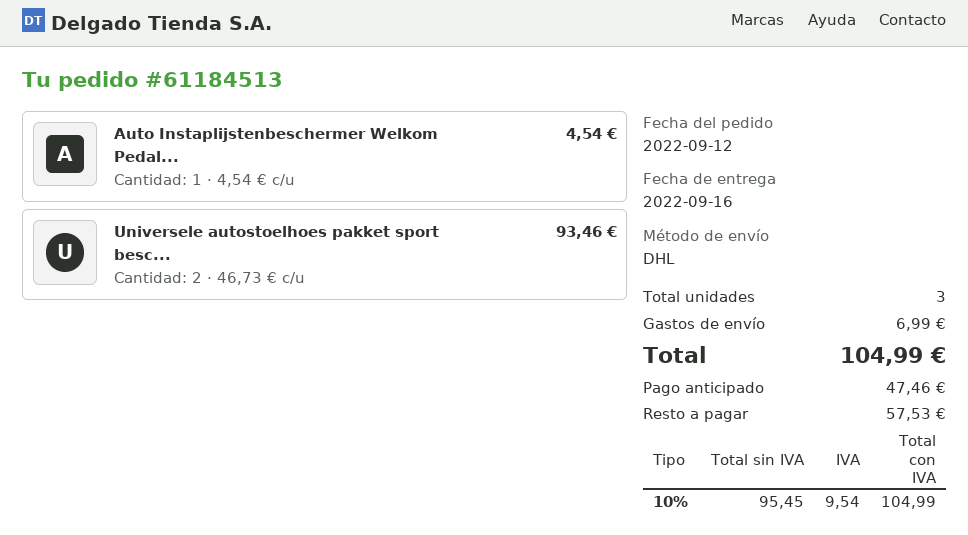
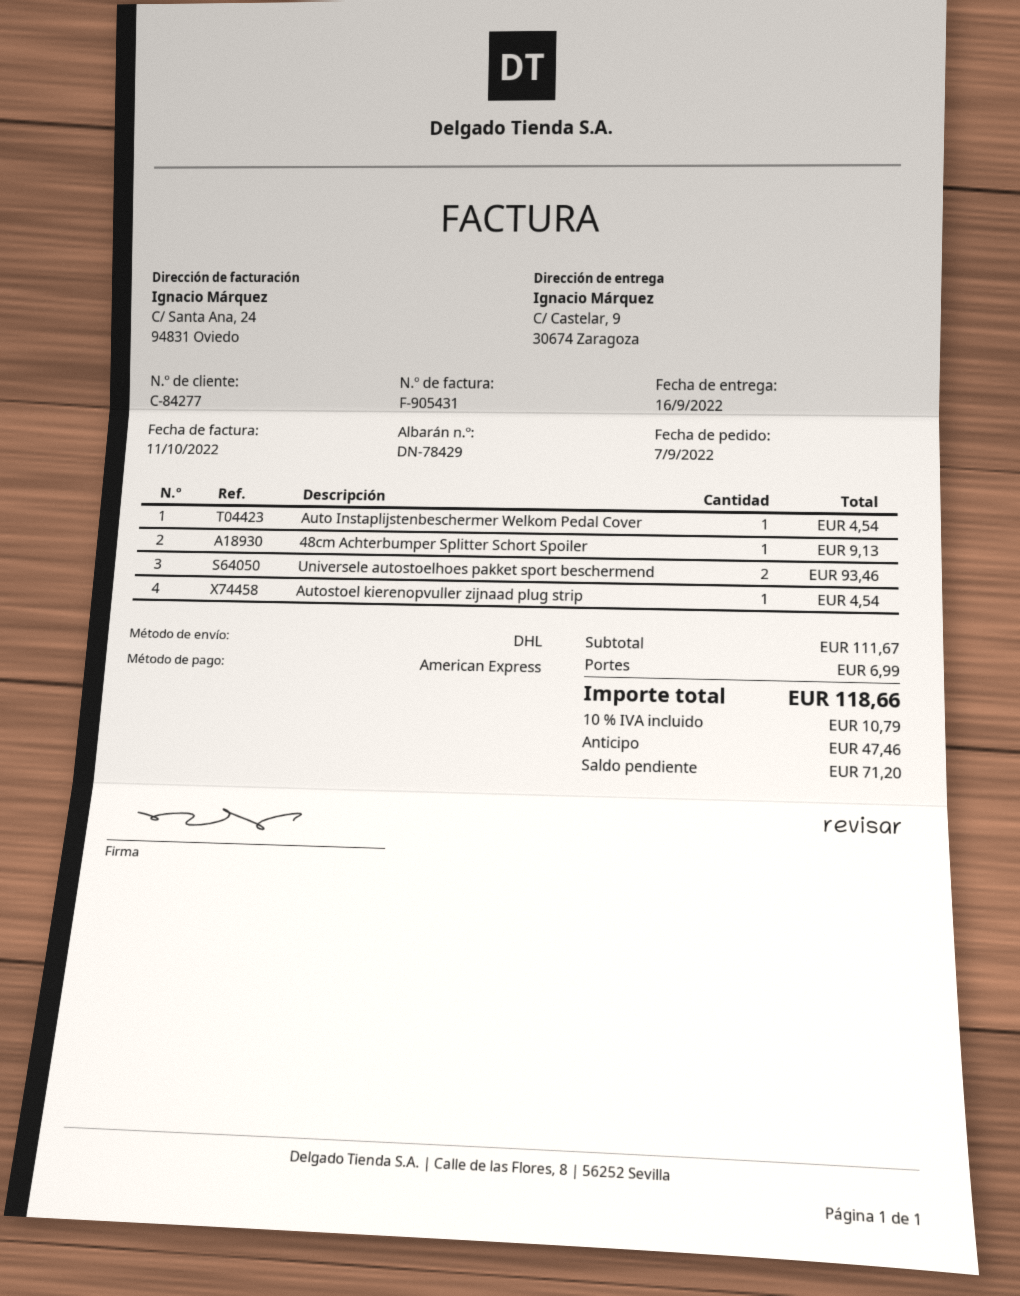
order date: 2022-09-12 -> 2022-09-07
48cm Achterbumper Splitter Schort Spoiler: none -> 1 for 9.13
Autostoel kierenopvuller zijnaad plug strip: none -> 1 for 4.54
tax: 10% = 9.54 -> 10% = 10.79
total: 104.99 -> 118.66
balance: 57.53 -> 71.20

